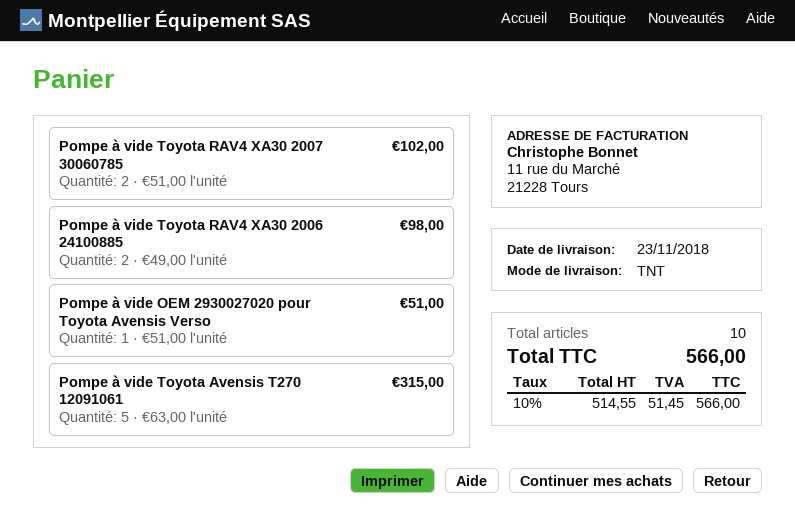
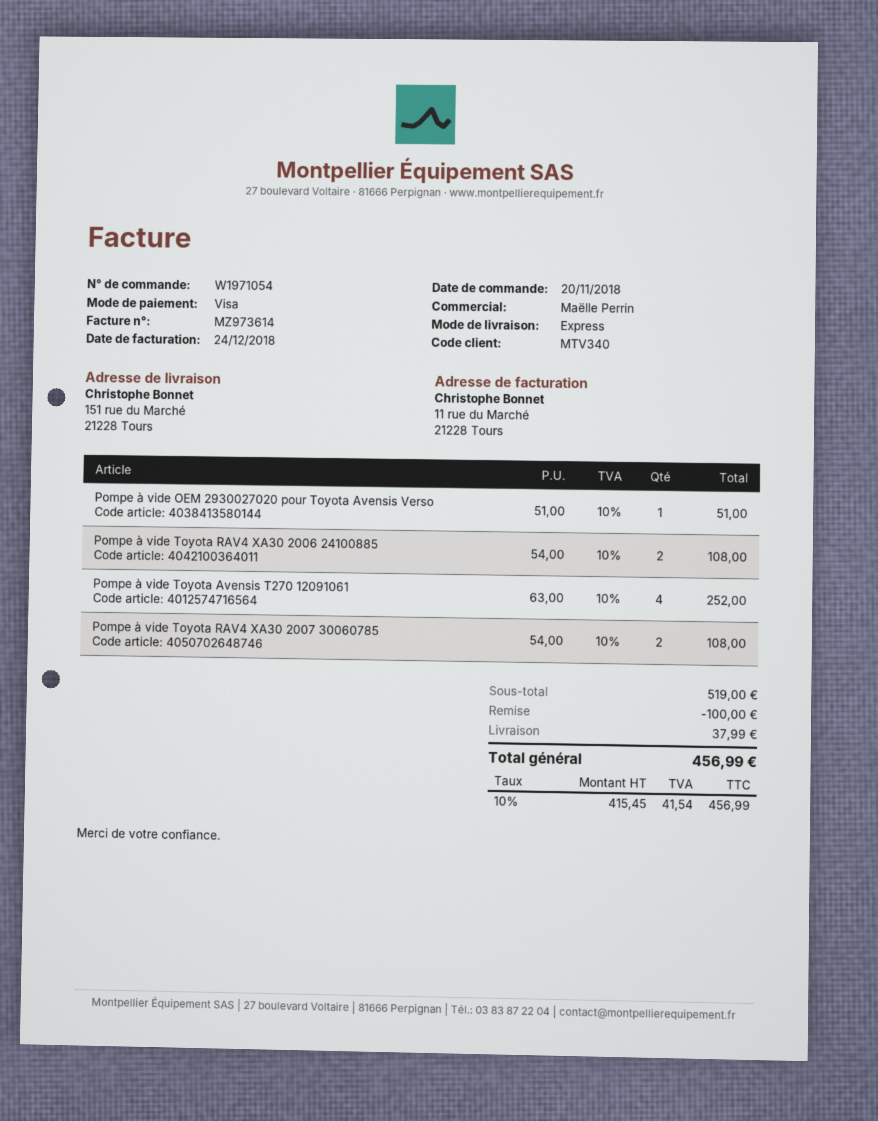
shipping method: TNT -> express
Pompe à vide Toyota RAV4 XA30 2007 30060785: 2 x 51.00 = 102.00 -> 2 x 54.00 = 108.00
Pompe à vide Toyota RAV4 XA30 2006 24100885: 2 x 49.00 = 98.00 -> 2 x 54.00 = 108.00
Pompe à vide Toyota Avensis T270 12091061: 5 x 63.00 = 315.00 -> 4 x 63.00 = 252.00
discount: none -> 100.00
shipping: none -> 37.99
net: 514.55 -> 415.45
tax: 10% = 51.45 -> 10% = 41.54
total: 566.00 -> 456.99

